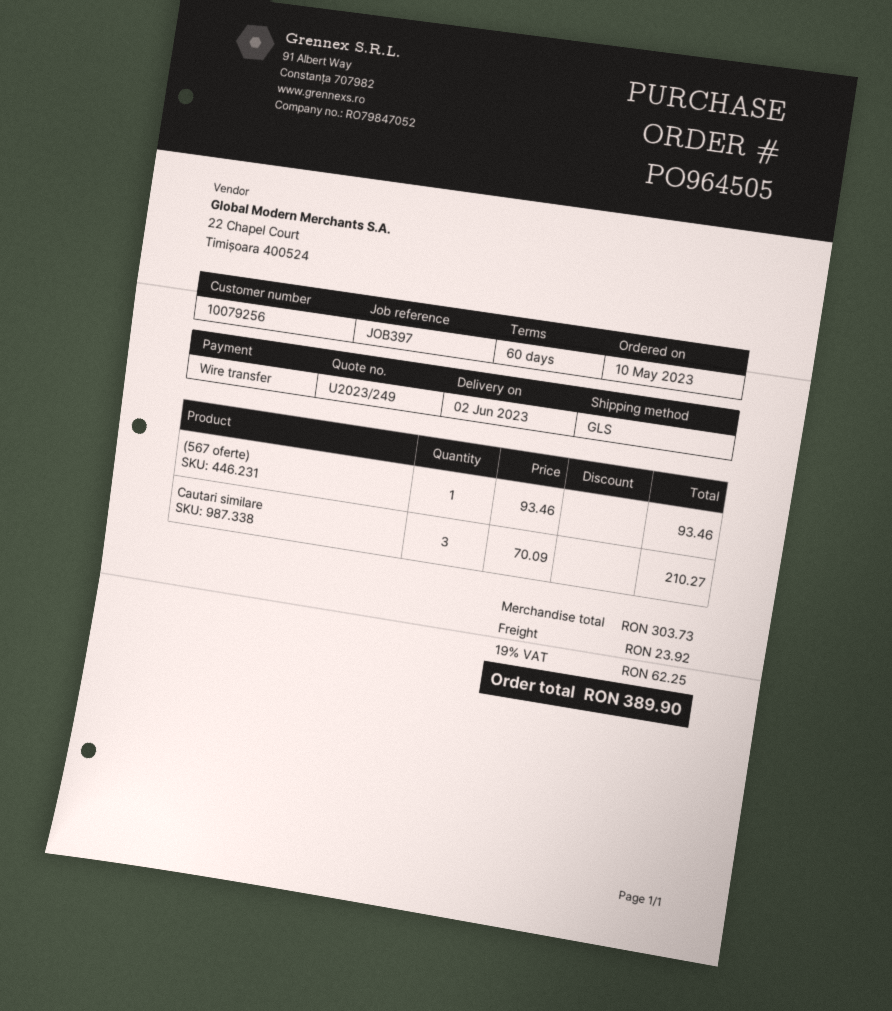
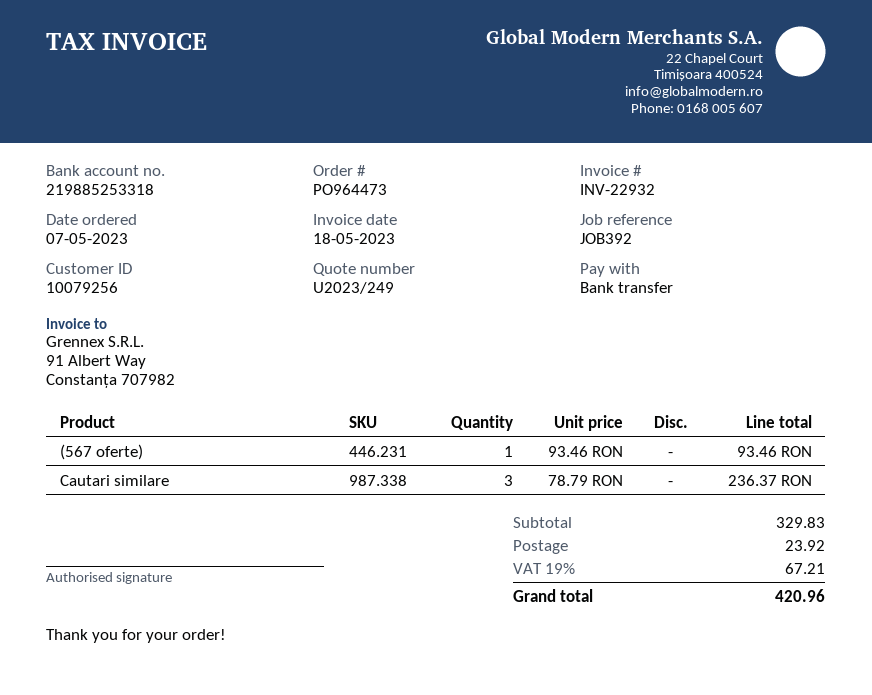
order number: PO964505 -> PO964473
order date: 2023-05-10 -> 2023-05-07
reference: JOB397 -> JOB392
Cautari similare: 3 x 70.09 = 210.27 -> 3 x 78.79 = 236.37
subtotal: 303.73 -> 329.83
tax: 19% = 62.25 -> 19% = 67.21
total: 389.90 -> 420.96

